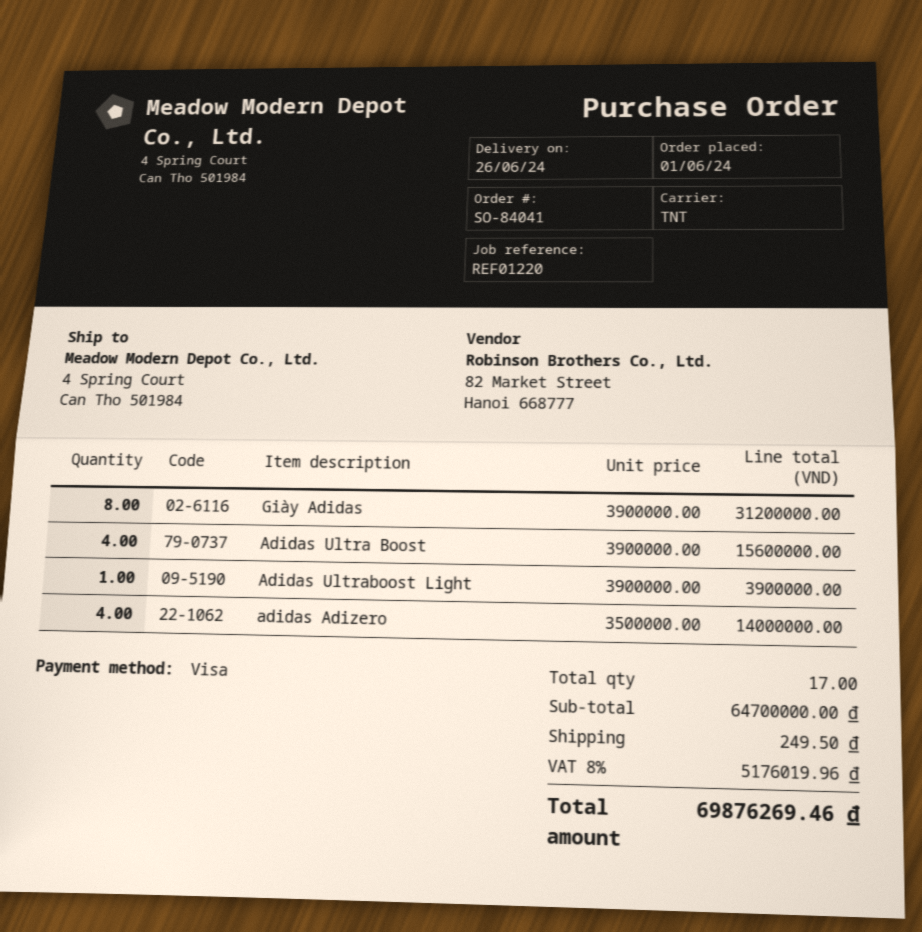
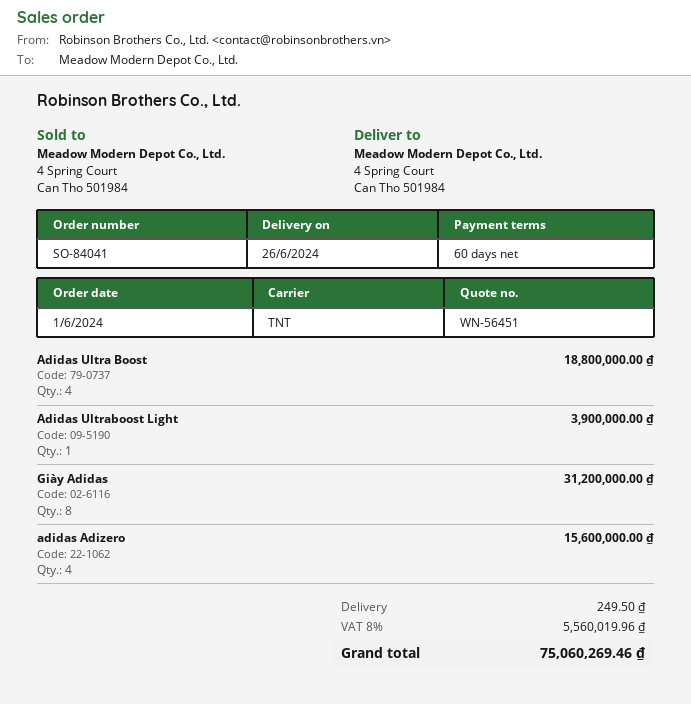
Adidas Ultra Boost: 4 for 15600000.00 -> 4 for 18800000.00
adidas Adizero: 4 for 14000000.00 -> 4 for 15600000.00
tax: 8% = 5176019.96 -> 8% = 5560019.96
total: 69876269.46 -> 75060269.46

